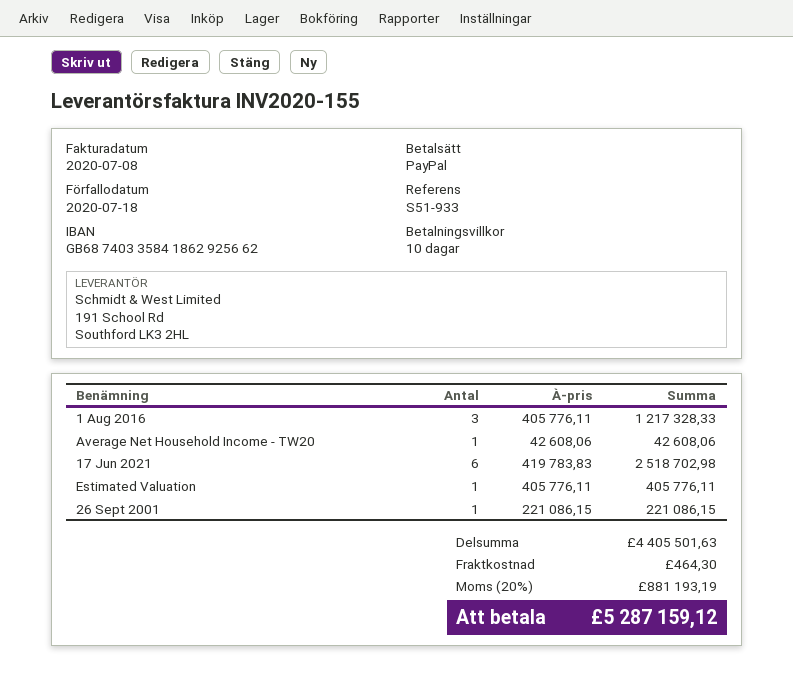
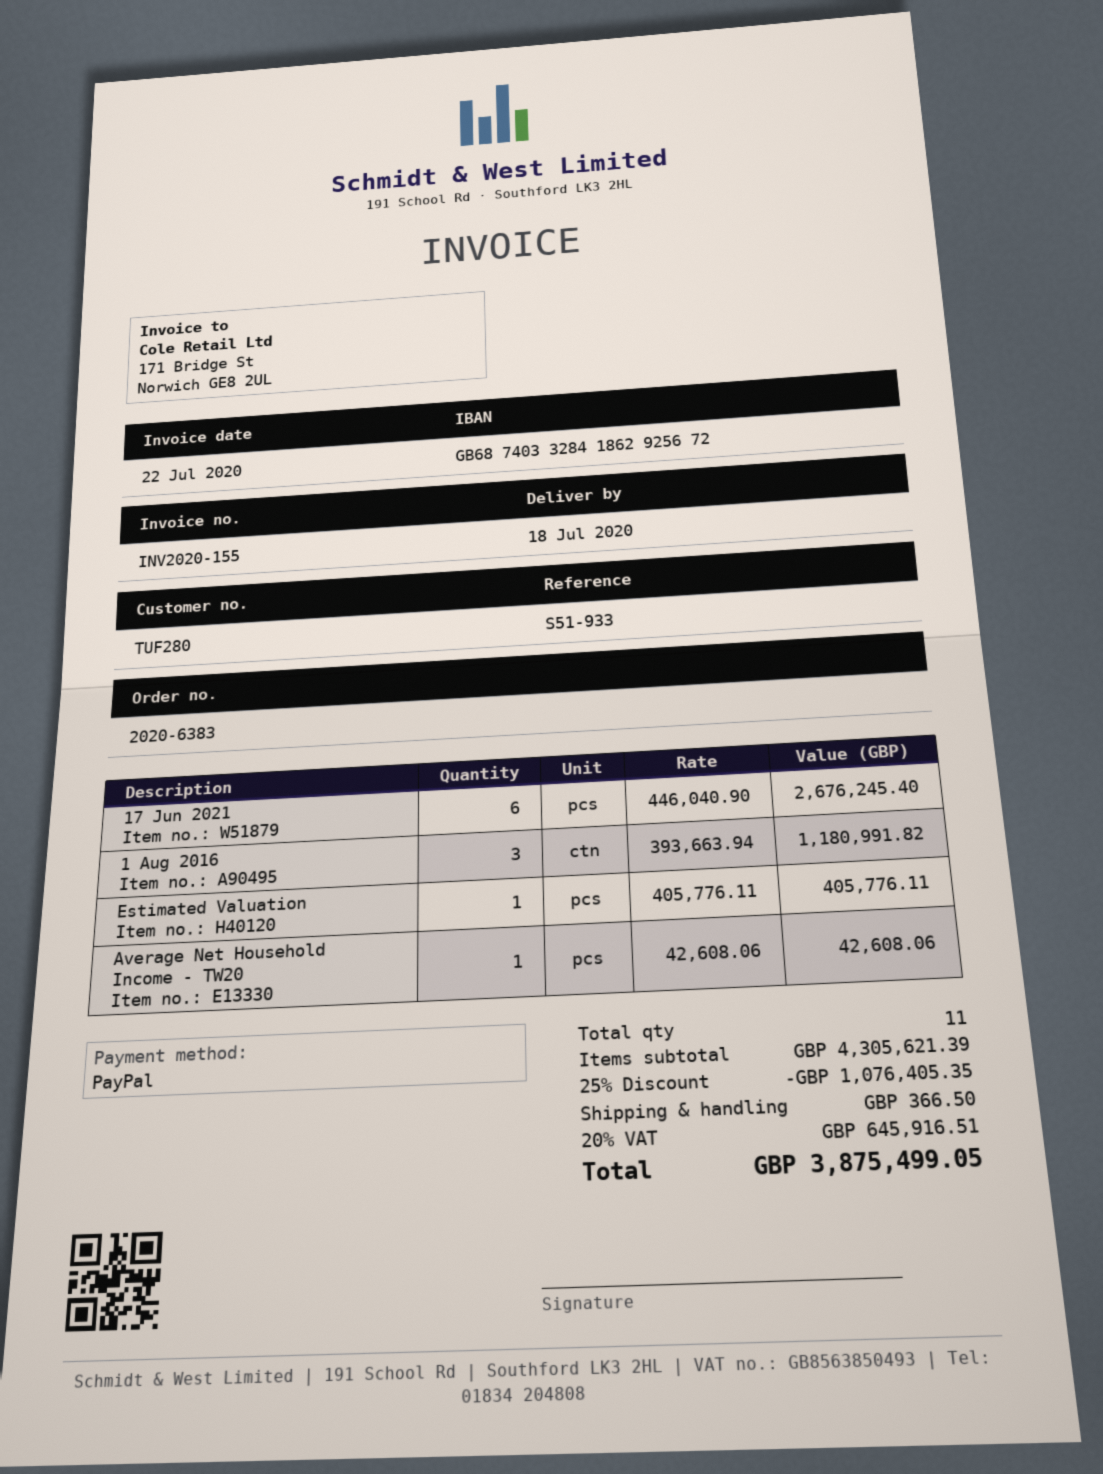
invoice date: 2020-07-08 -> 2020-07-22
bank account: GB68740335841862925662 -> GB68740332841862925672
1 Aug 2016: 3 x 405776.11 = 1217328.33 -> 3 x 393663.94 = 1180991.82
17 Jun 2021: 6 x 419783.83 = 2518702.98 -> 6 x 446040.90 = 2676245.40
26 Sept 2001: 1 x 221086.15 = 221086.15 -> none
subtotal: 4405501.63 -> 4305621.39
discount: none -> 25% = 1076405.35
shipping: 464.30 -> 366.50
tax: 20% = 881193.19 -> 20% = 645916.51
total: 5287159.12 -> 3875499.05

